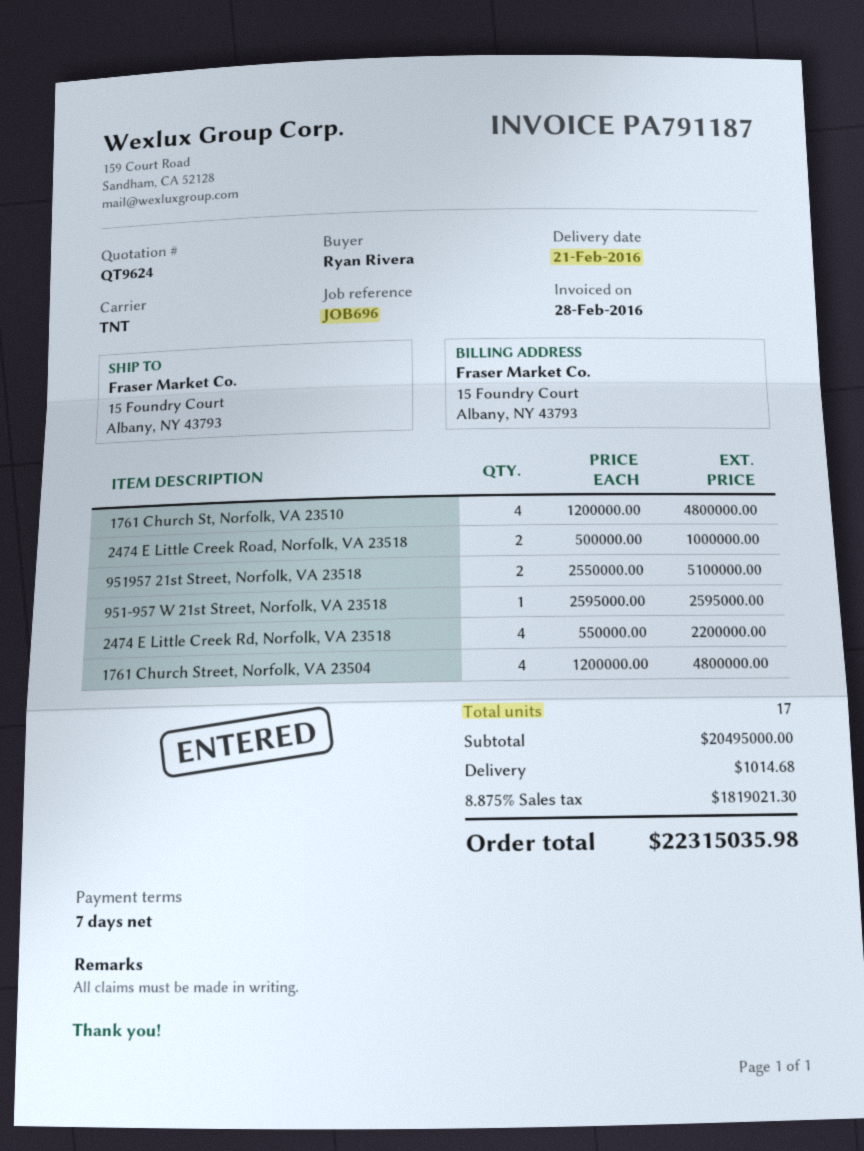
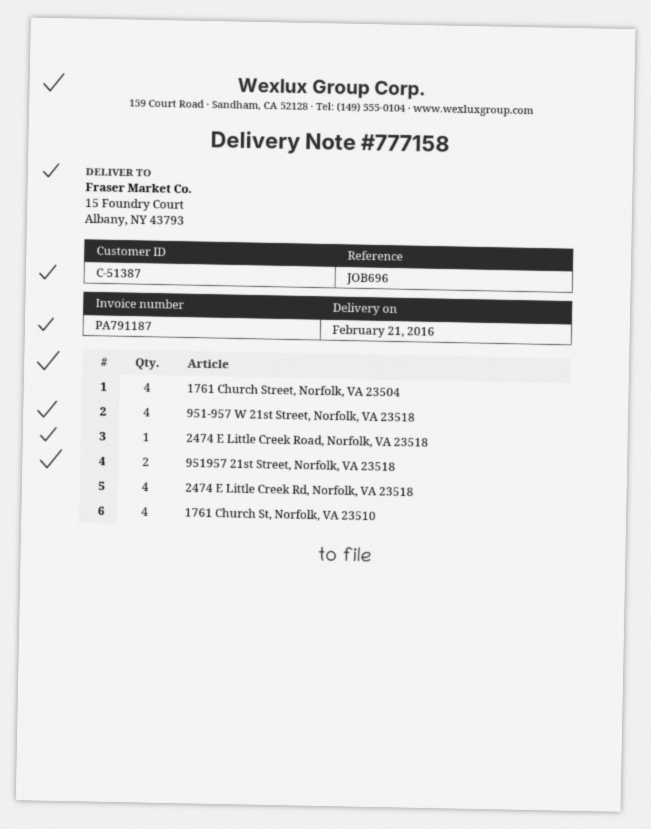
2474 E Little Creek Road, Norfolk, VA 23518: 2 -> 1
951-957 W 21st Street, Norfolk, VA 23518: 1 -> 4

